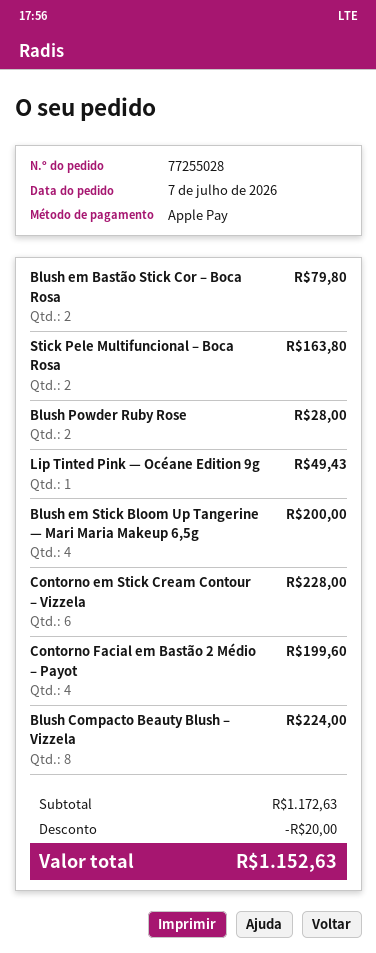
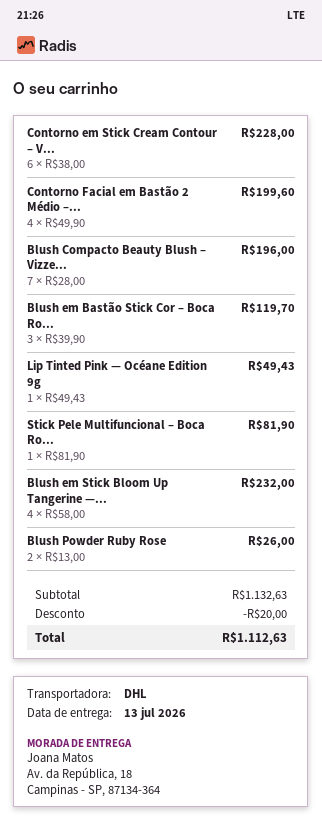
Blush em Bastão Stick Cor – Boca Rosa: 2 for 79.80 -> 3 for 119.70
Stick Pele Multifuncional – Boca Rosa: 2 for 163.80 -> 1 for 81.90
Blush Powder Ruby Rose: 2 for 28.00 -> 2 for 26.00
Blush em Stick Bloom Up Tangerine — Mari Maria Makeup 6,5g: 4 for 200.00 -> 4 for 232.00
Blush Compacto Beauty Blush – Vizzela: 8 for 224.00 -> 7 for 196.00
subtotal: 1172.63 -> 1132.63
total: 1152.63 -> 1112.63

